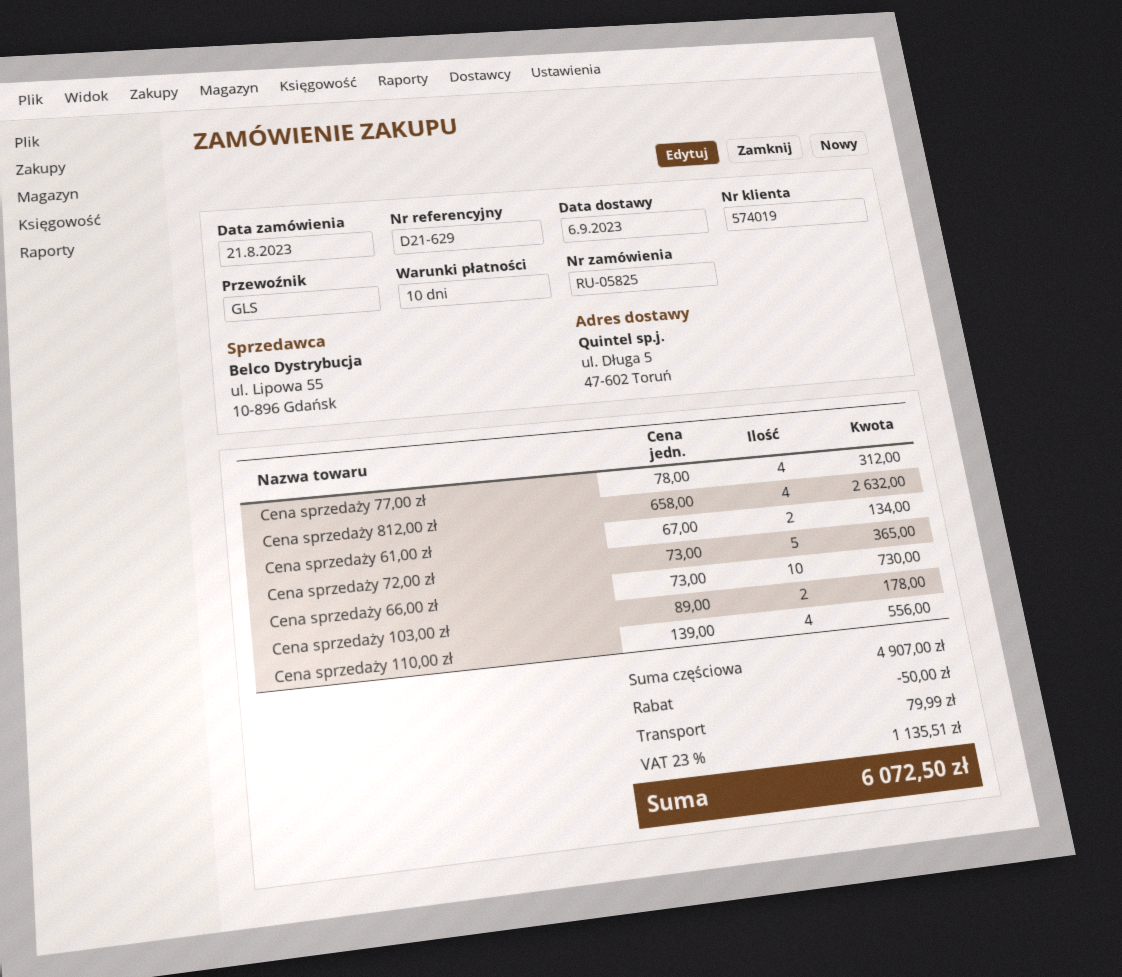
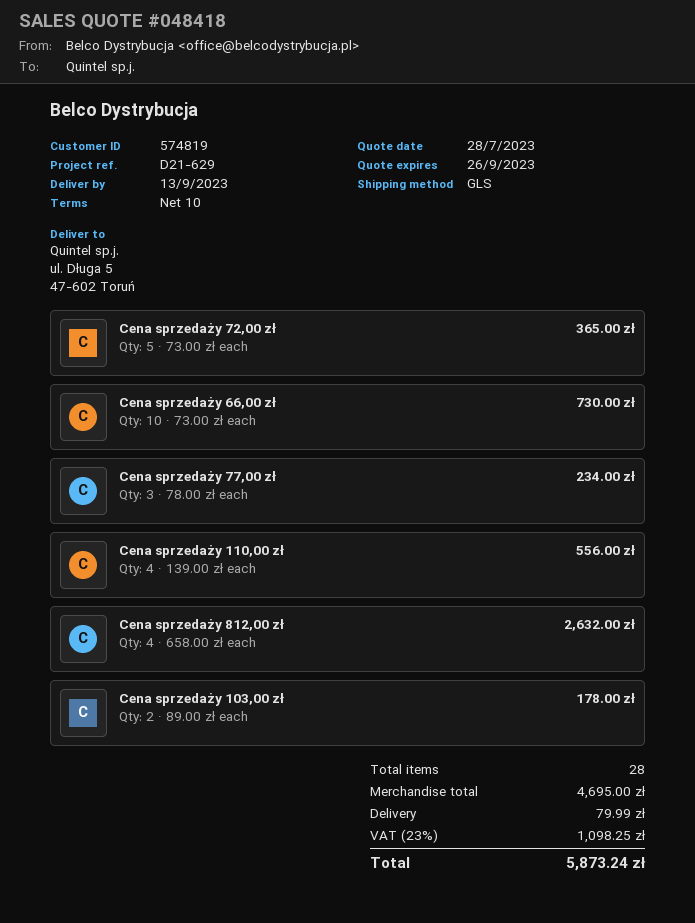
delivery date: 2023-09-06 -> 2023-09-13
customer number: 574019 -> 574819
Cena sprzedaży 77,00 zł: 4 x 78.00 = 312.00 -> 3 x 78.00 = 234.00
Cena sprzedaży 61,00 zł: 2 x 67.00 = 134.00 -> none
subtotal: 4907.00 -> 4695.00
discount: 50.00 -> none
tax: 23% = 1135.51 -> 23% = 1098.25
total: 6072.50 -> 5873.24

